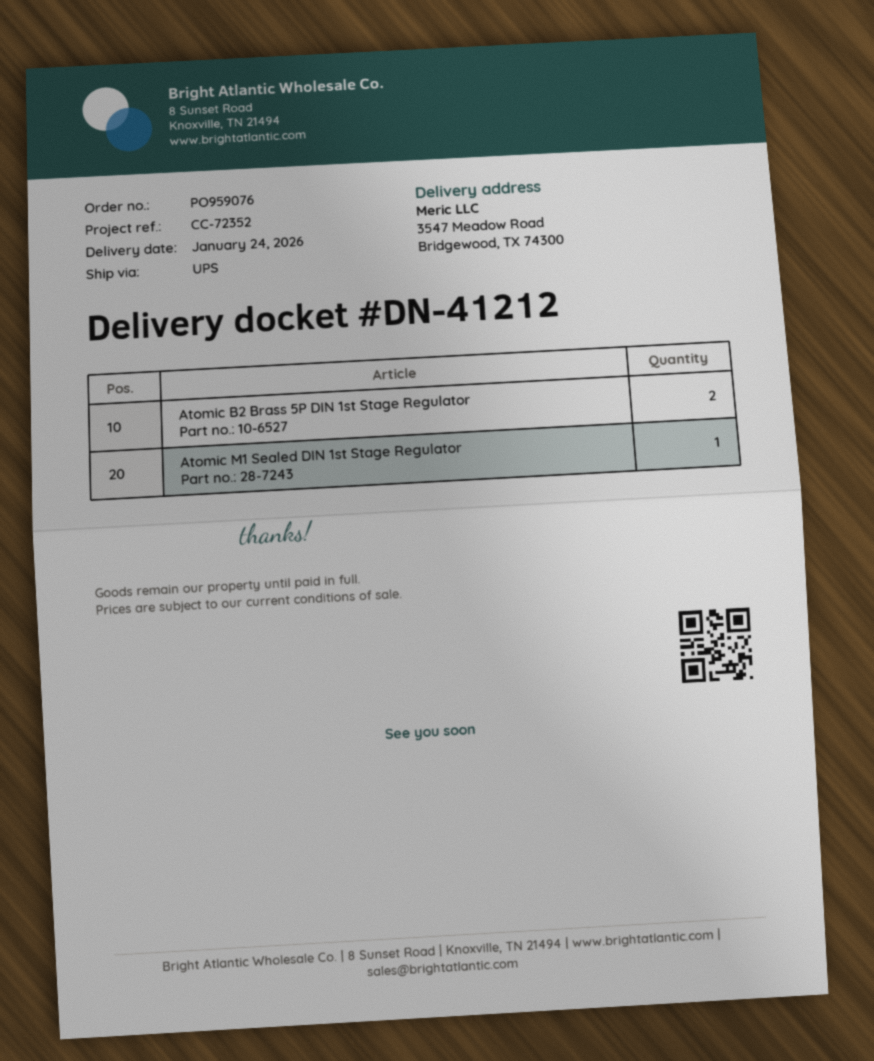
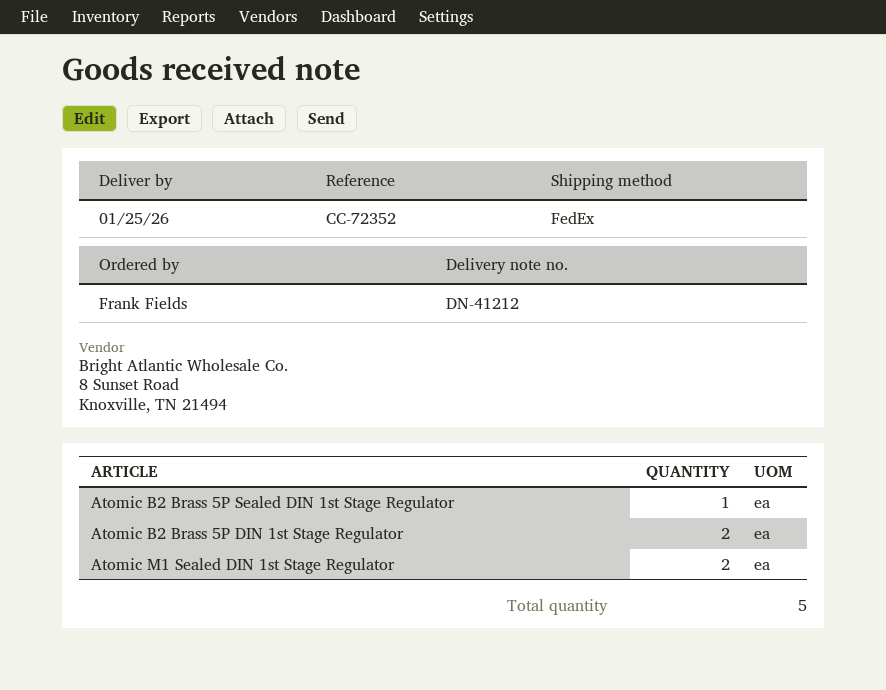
delivery date: 2026-01-24 -> 2026-01-25
shipping method: UPS -> FedEx
Atomic M1 Sealed DIN 1st Stage Regulator: 1 -> 2
Atomic B2 Brass 5P Sealed DIN 1st Stage Regulator: none -> 1

